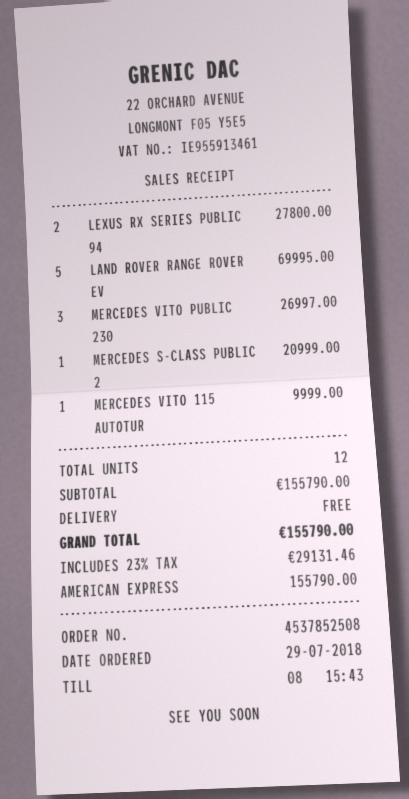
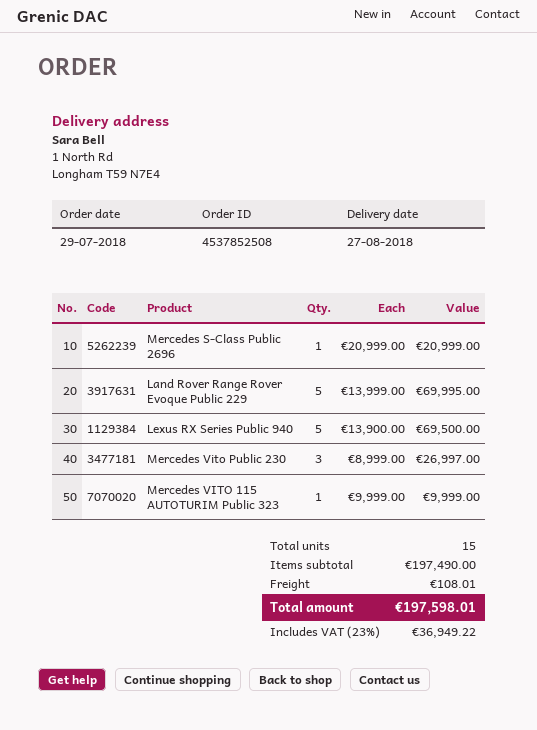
LEXUS RX SERIES PUBLIC 94: 2 for 27800.00 -> 5 for 69500.00
total quantity: 12 -> 15
subtotal: 155790.00 -> 197490.00
shipping: 0.00 -> 108.01
tax: 23% = 29131.46 -> 23% = 36949.22
total: 155790.00 -> 197598.01

